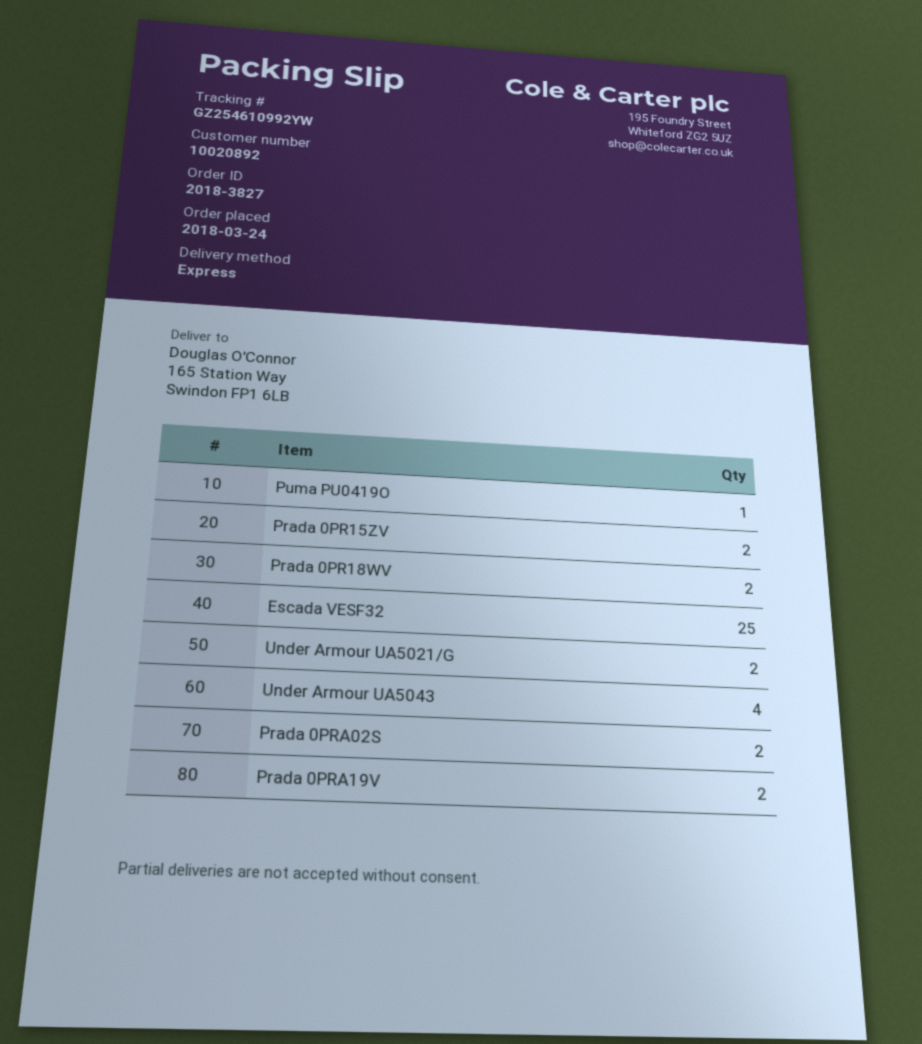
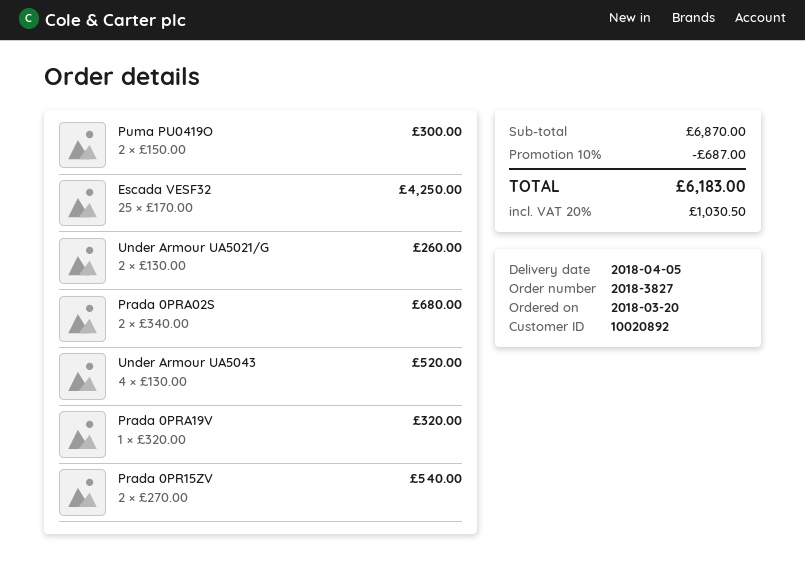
order date: 2018-03-24 -> 2018-03-20
Puma PU0419O: 1 -> 2
Prada 0PR18WV: 2 -> none
Prada 0PRA19V: 2 -> 1

